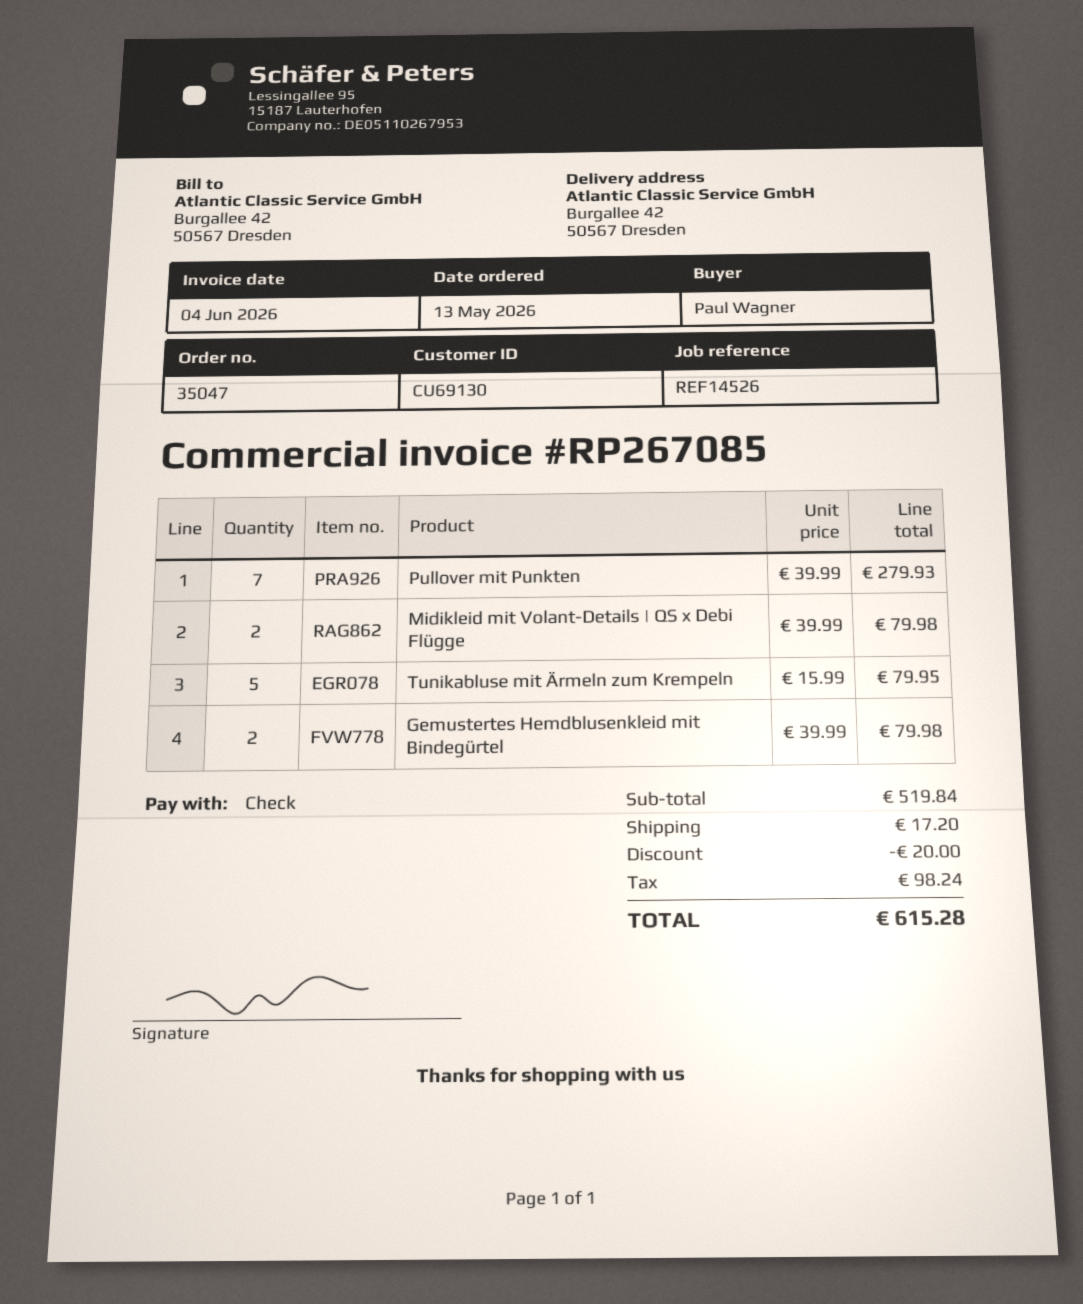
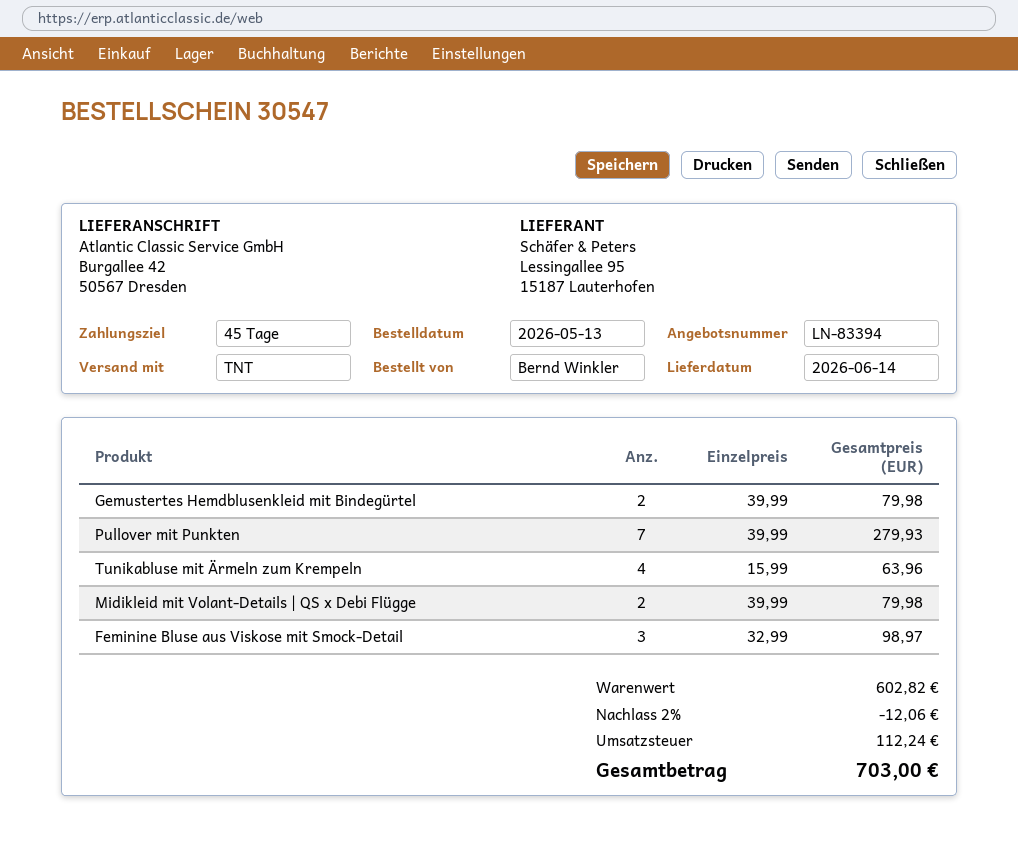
order number: 35047 -> 30547
ordered by: Paul Wagner -> Bernd Winkler
Tunikabluse mit Ärmeln zum Krempeln: 5 x 15.99 = 79.95 -> 4 x 15.99 = 63.96
Feminine Bluse aus Viskose mit Smock-Detail: none -> 3 x 32.99 = 98.97
subtotal: 519.84 -> 602.82
discount: 20.00 -> 12.06
shipping: 17.20 -> none
tax: 98.24 -> 112.24
total: 615.28 -> 703.00

